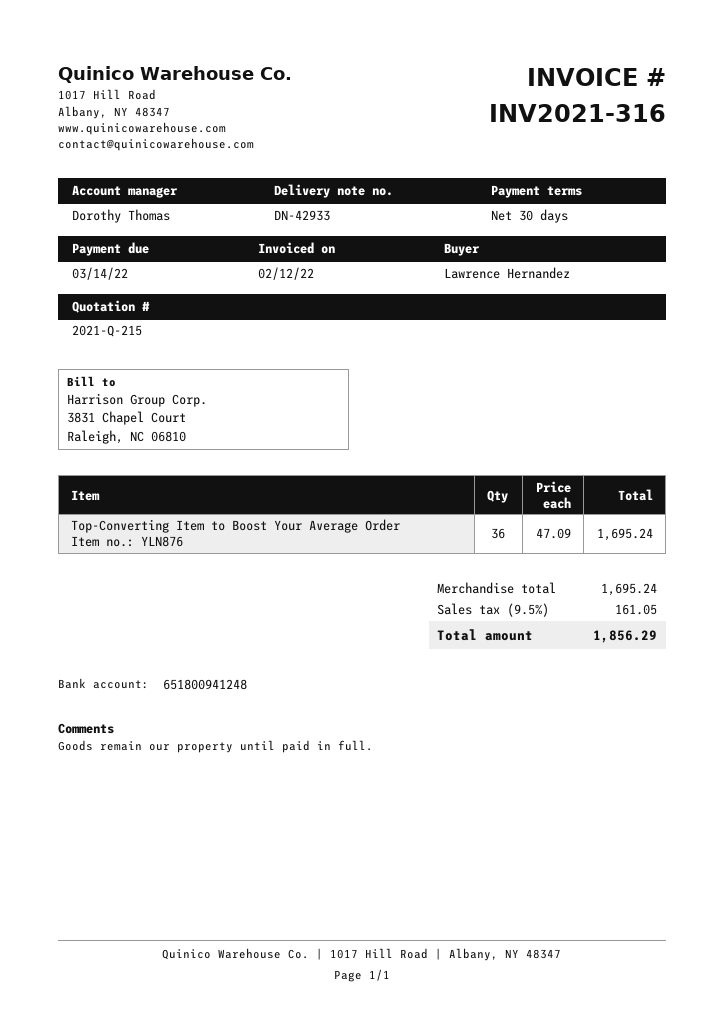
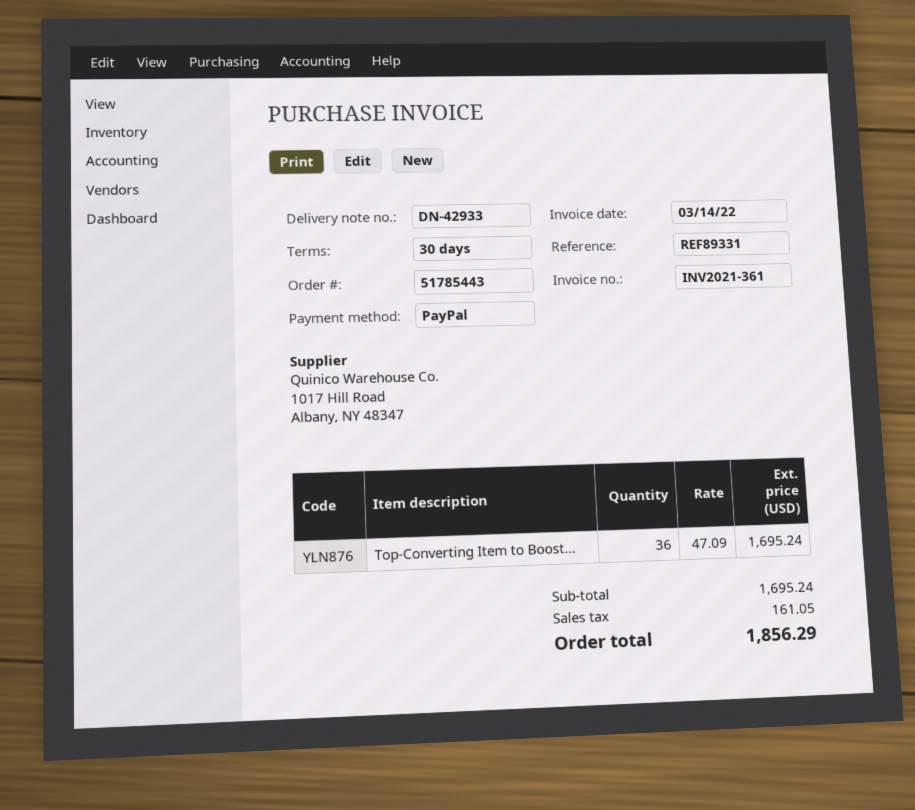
invoice number: INV2021-316 -> INV2021-361
invoice date: 2022-02-12 -> 2022-03-14

